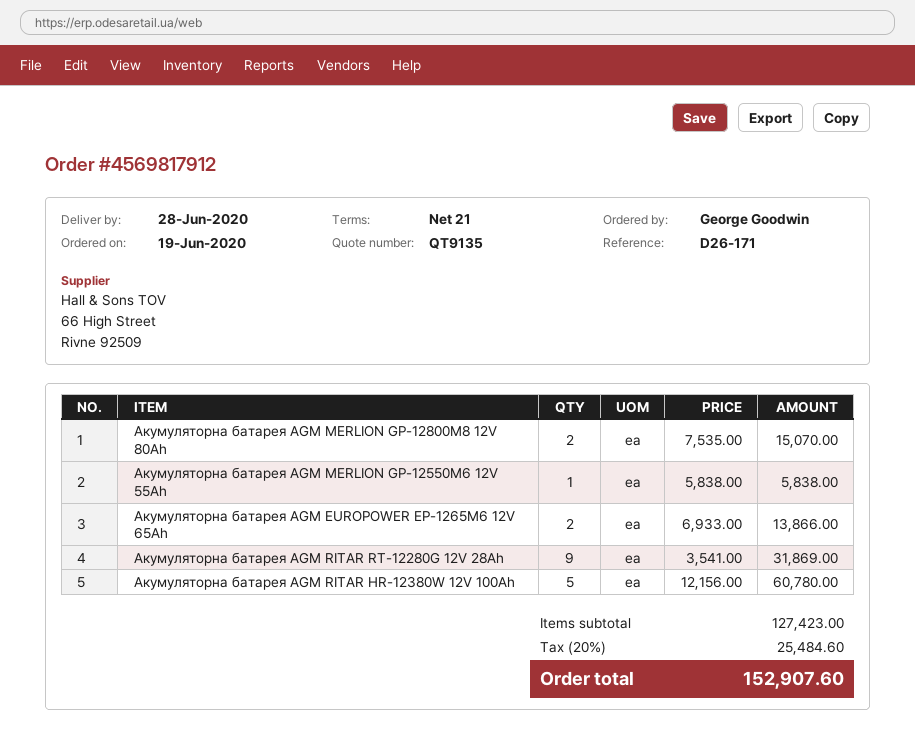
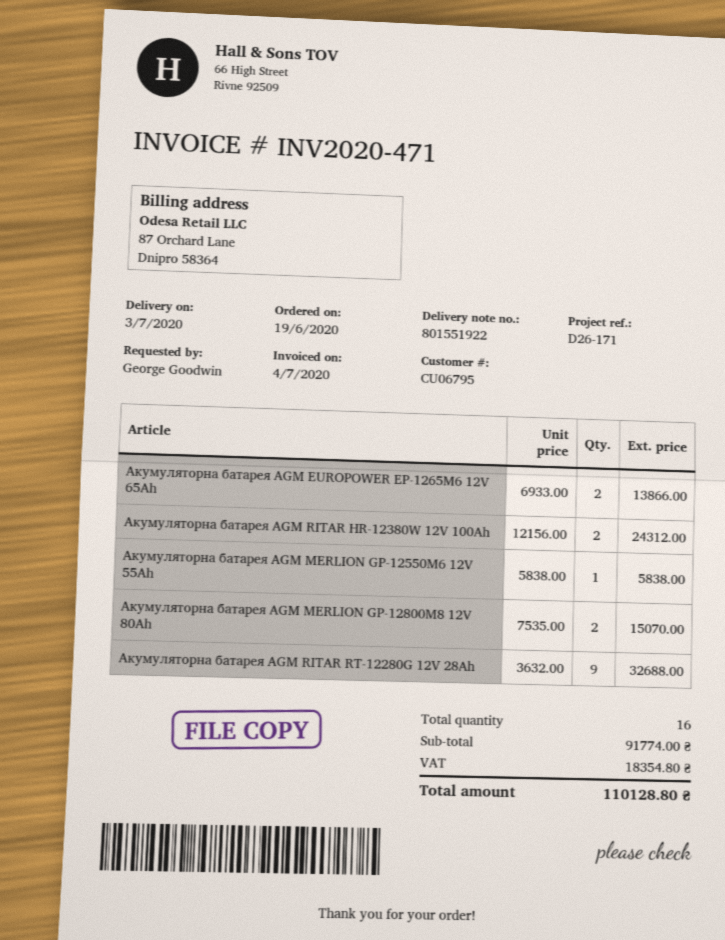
delivery date: 2020-06-28 -> 2020-07-03
Акумуляторна батарея AGM RITAR RT-12280G 12V 28Ah: 9 x 3541.00 = 31869.00 -> 9 x 3632.00 = 32688.00
Акумуляторна батарея AGM RITAR HR-12380W 12V 100Ah: 5 x 12156.00 = 60780.00 -> 2 x 12156.00 = 24312.00
subtotal: 127423.00 -> 91774.00
tax: 25484.60 -> 18354.80
total: 152907.60 -> 110128.80

